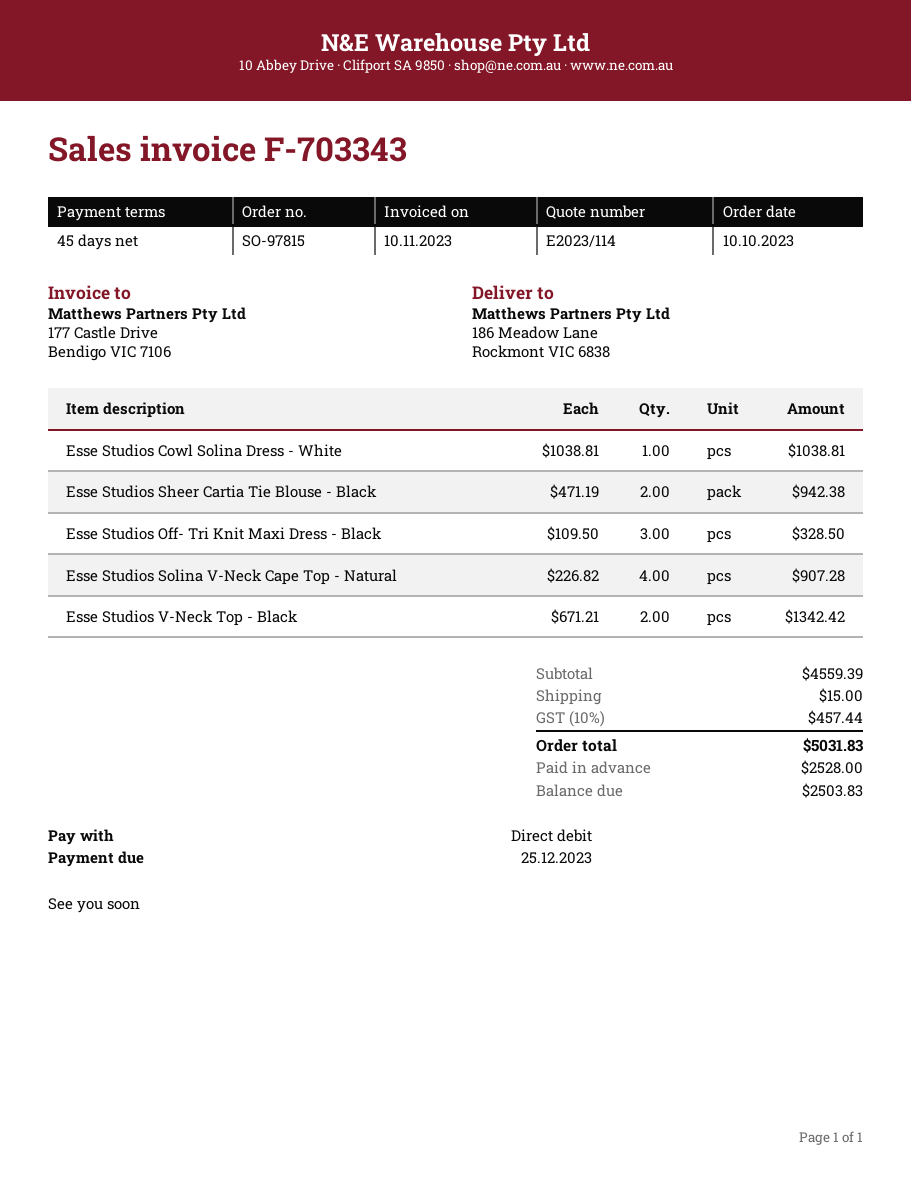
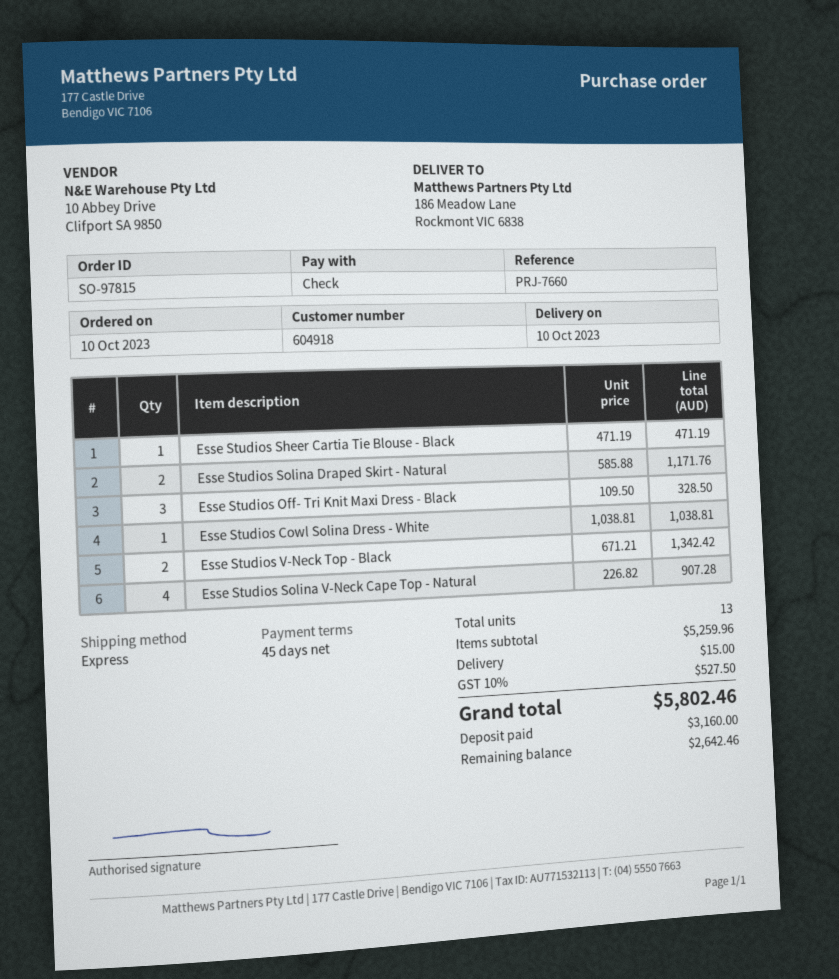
payment method: direct debit -> cheque
Esse Studios Sheer Cartia Tie Blouse - Black: 2 x 471.19 = 942.38 -> 1 x 471.19 = 471.19
Esse Studios Solina Draped Skirt - Natural: none -> 2 x 585.88 = 1171.76
subtotal: 4559.39 -> 5259.96
tax: 10% = 457.44 -> 10% = 527.50
total: 5031.83 -> 5802.46
deposit: 2528.00 -> 3160.00
balance: 2503.83 -> 2642.46

